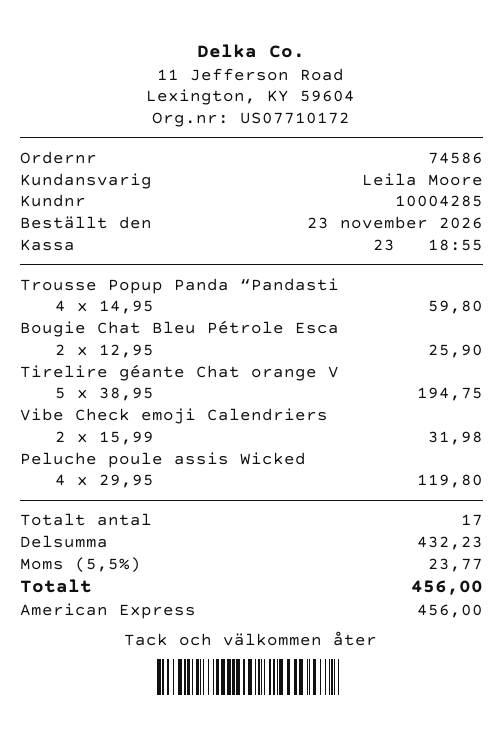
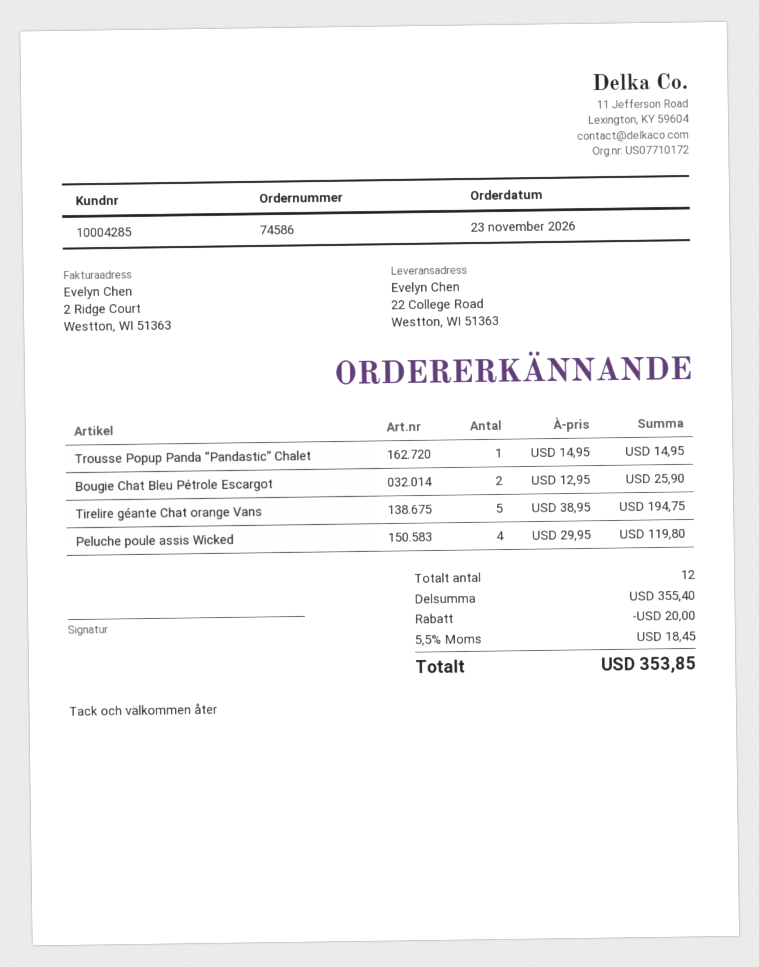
Trousse Popup Panda “Pandasti: 4 x 14.95 = 59.80 -> 1 x 14.95 = 14.95
Vibe Check emoji Calendriers: 2 x 15.99 = 31.98 -> none
total quantity: 17 -> 12
subtotal: 432.23 -> 355.40
discount: none -> 20.00
tax: 5.5% = 23.77 -> 5.5% = 18.45
total: 456.00 -> 353.85

